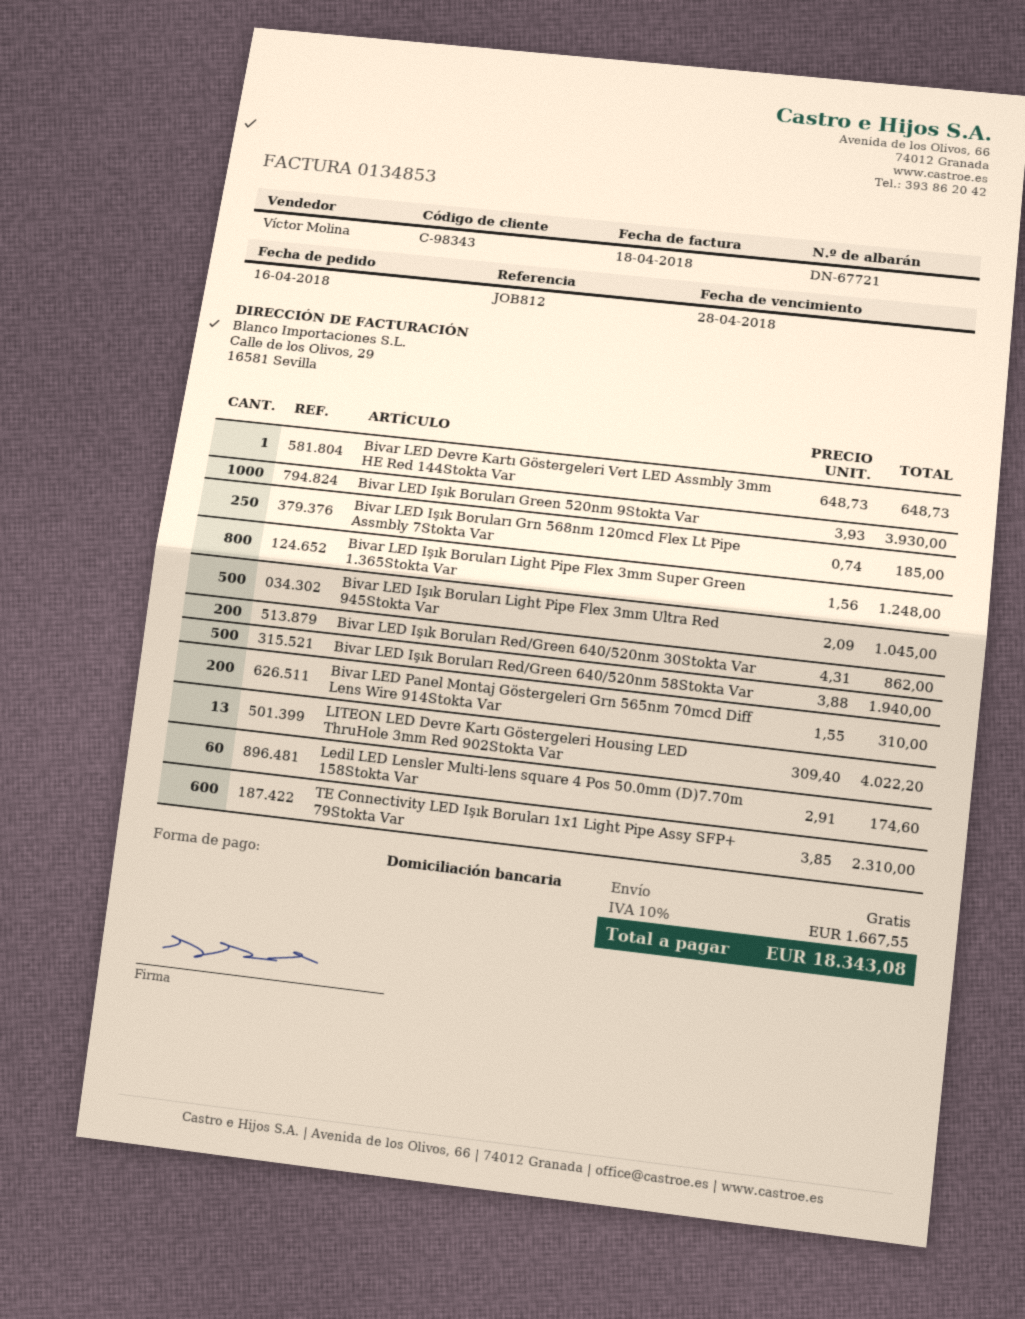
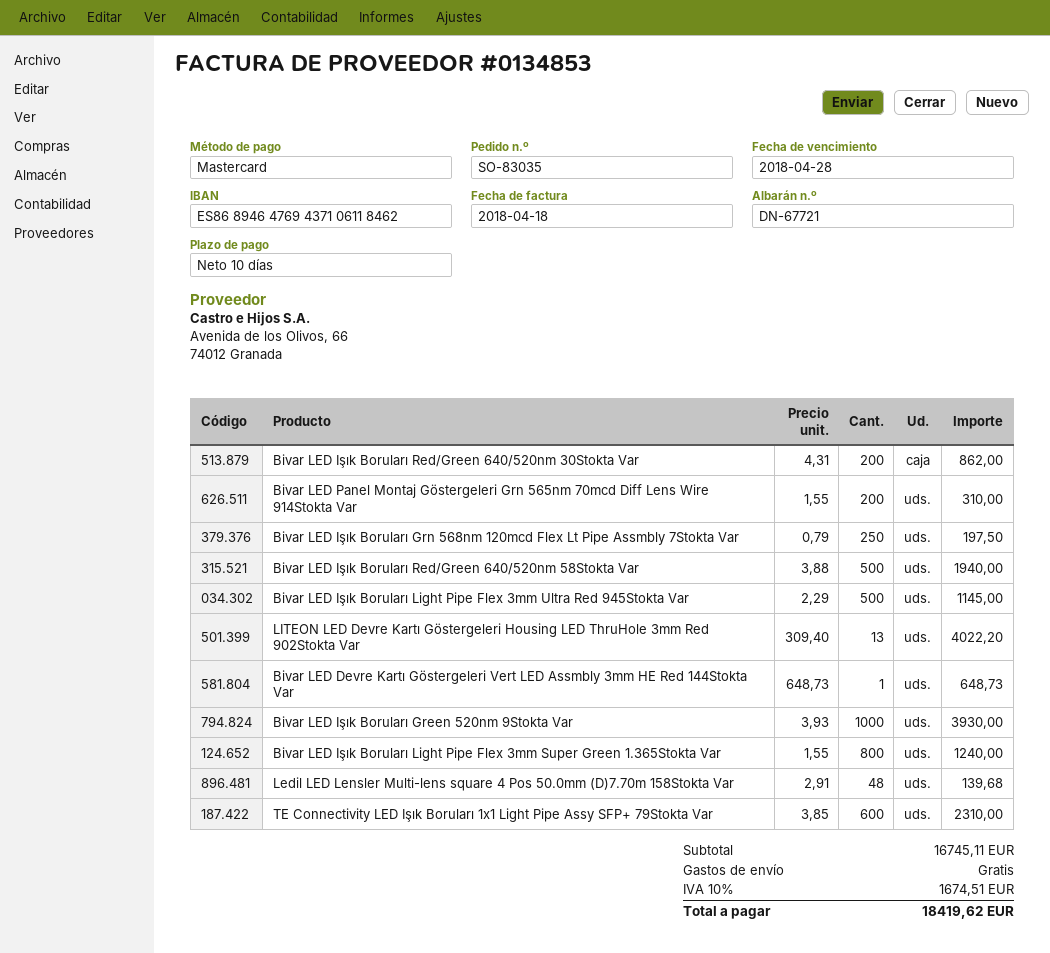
payment method: direct debit -> Mastercard
Bivar LED Işık Boruları Grn 568nm 120mcd Flex Lt Pipe Assmbly 7Stokta Var: 250 x 0.74 = 185.00 -> 250 x 0.79 = 197.50
Bivar LED Işık Boruları Light Pipe Flex 3mm Super Green 1.365Stokta Var: 800 x 1.56 = 1248.00 -> 800 x 1.55 = 1240.00
Bivar LED Işık Boruları Light Pipe Flex 3mm Ultra Red 945Stokta Var: 500 x 2.09 = 1045.00 -> 500 x 2.29 = 1145.00
Ledil LED Lensler Multi-lens square 4 Pos 50.0mm (D)7.70m 158Stokta Var: 60 x 2.91 = 174.60 -> 48 x 2.91 = 139.68
tax: 10% = 1667.55 -> 10% = 1674.51
total: 18343.08 -> 18419.62

